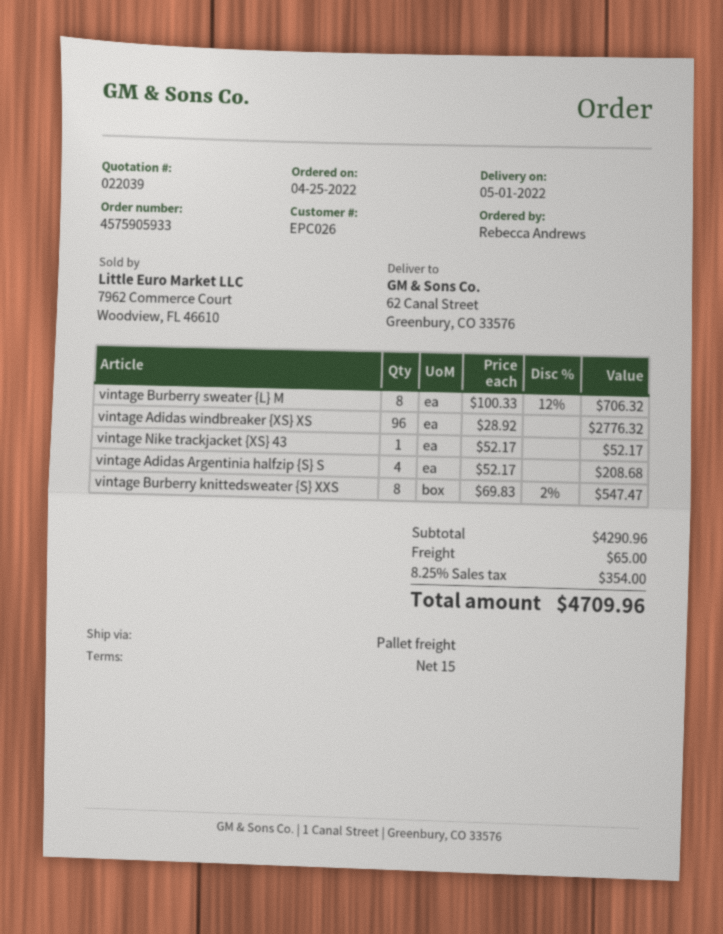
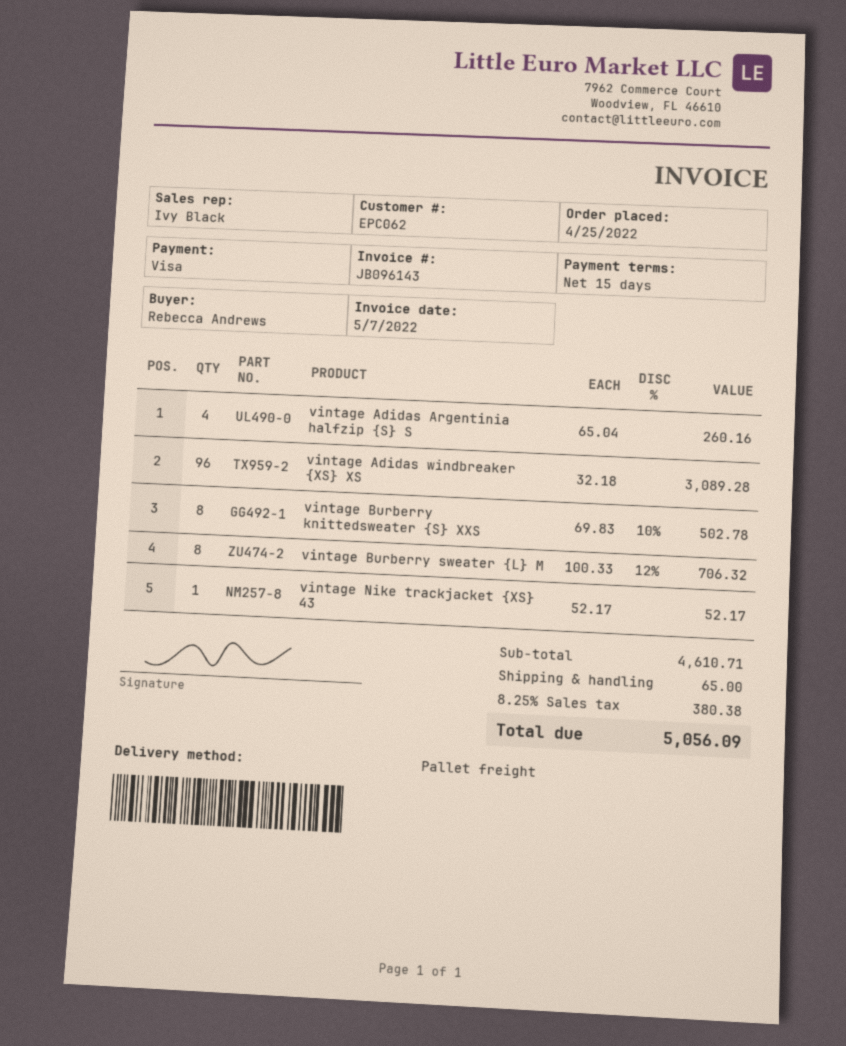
customer number: EPC026 -> EPC062
vintage Adidas windbreaker {XS} XS: 96 x 28.92 = 2776.32 -> 96 x 32.18 = 3089.28
vintage Adidas Argentinia halfzip {S} S: 4 x 52.17 = 208.68 -> 4 x 65.04 = 260.16
vintage Burberry knittedsweater {S} XXS: 8 x 69.83 - 2% = 547.47 -> 8 x 69.83 - 10% = 502.78
subtotal: 4290.96 -> 4610.71
tax: 8.25% = 354.00 -> 8.25% = 380.38
total: 4709.96 -> 5056.09

